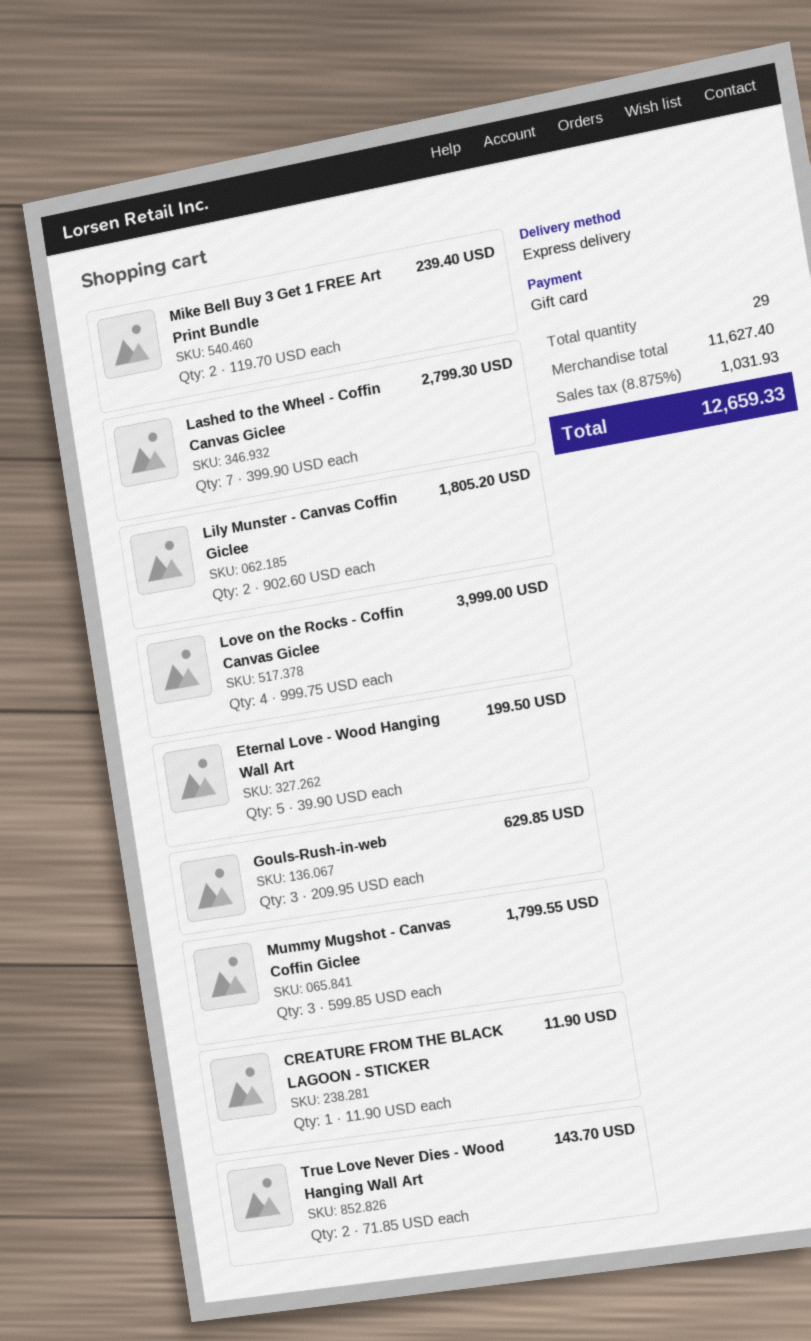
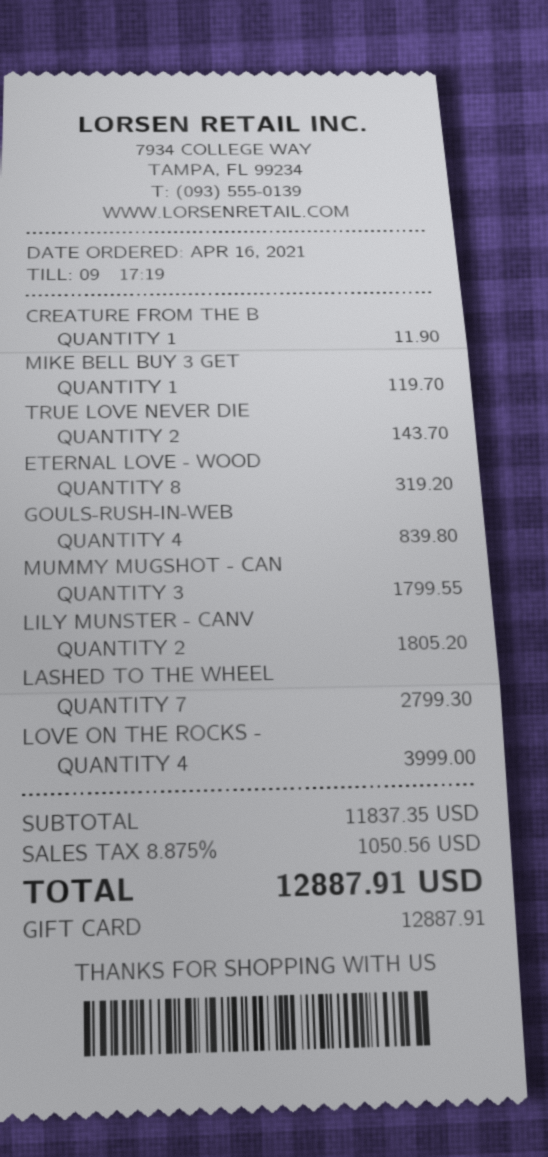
Mike Bell Buy 3 Get 1 FREE Art Print Bundle: 2 for 239.40 -> 1 for 119.70
Eternal Love - Wood Hanging Wall Art: 5 for 199.50 -> 8 for 319.20
Gouls-Rush-in-web: 3 for 629.85 -> 4 for 839.80
subtotal: 11627.40 -> 11837.35
tax: 8.875% = 1031.93 -> 8.875% = 1050.56
total: 12659.33 -> 12887.91

